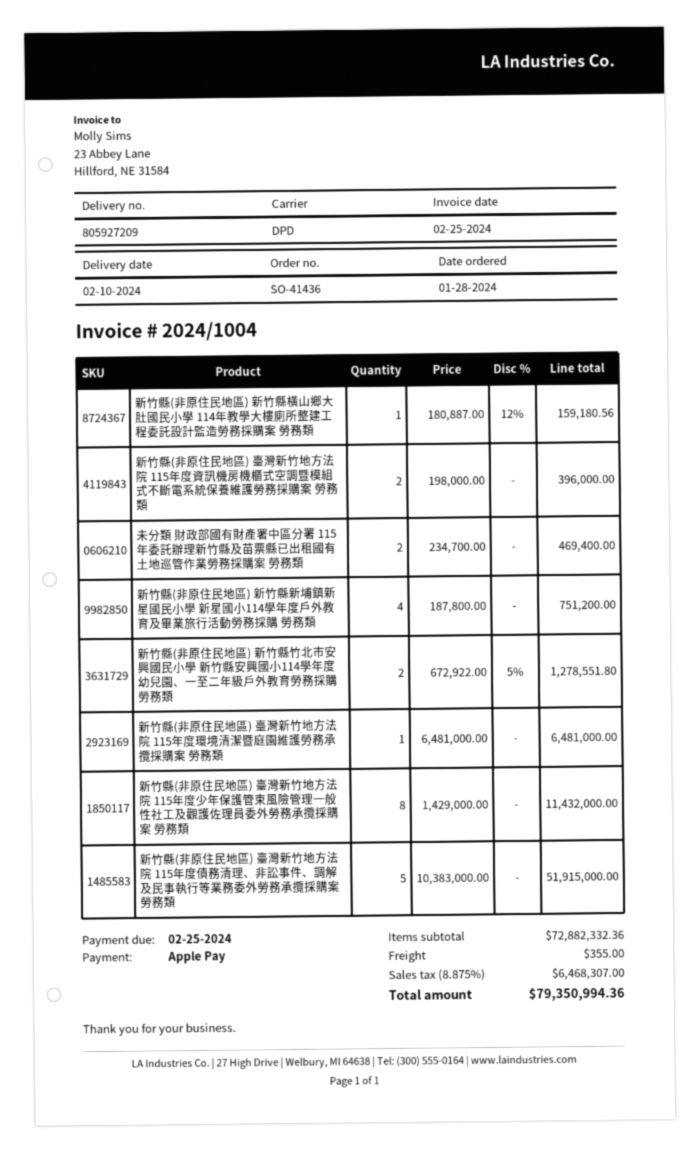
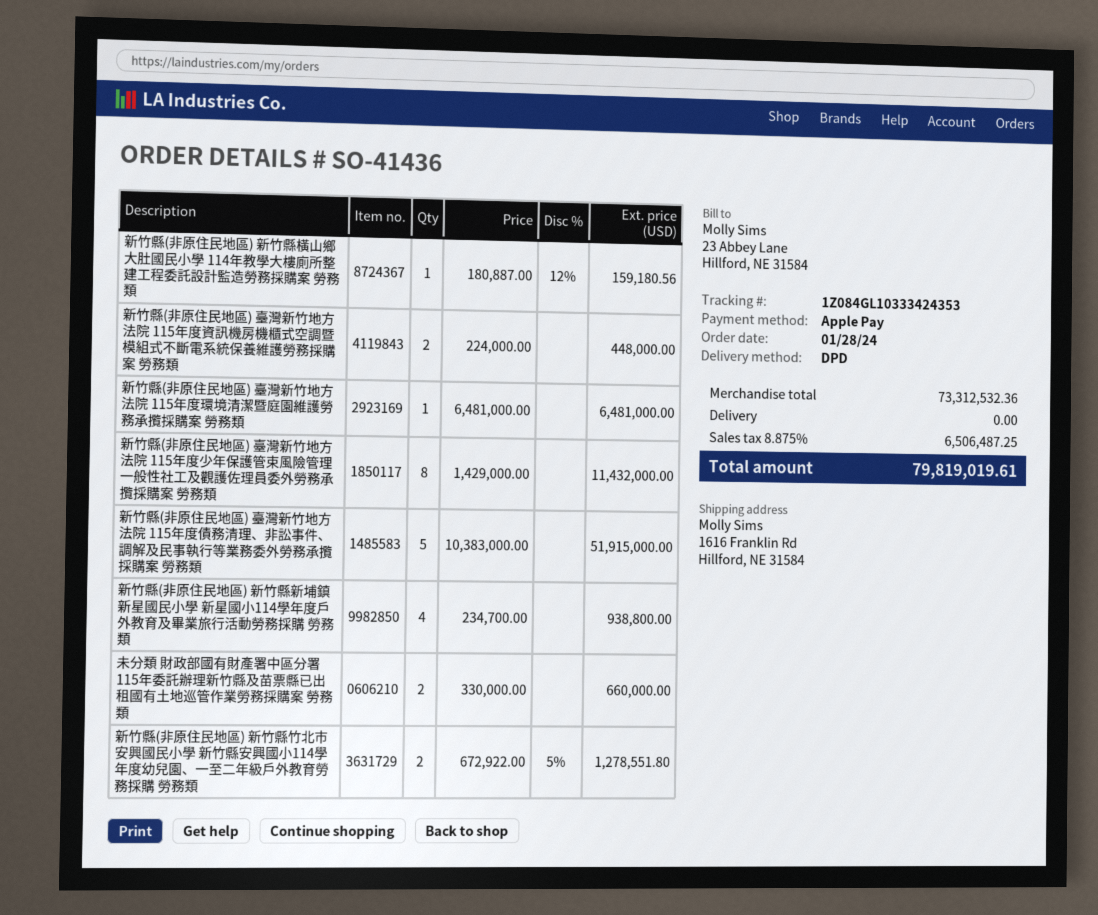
新竹縣(非原住民地區) 臺灣新竹地方法院 115年度資訊機房機櫃式空調暨模組式不斷電系統保養維護勞務採購案 勞務類: 2 x 198000.00 = 396000.00 -> 2 x 224000.00 = 448000.00
未分類 財政部國有財產署中區分署 115年委託辦理新竹縣及苗票縣已出租國有土地巡管作業勞務採購案 勞務類: 2 x 234700.00 = 469400.00 -> 2 x 330000.00 = 660000.00
新竹縣(非原住民地區) 新竹縣新埔鎮新星國民小學 新星國小114學年度戶外教育及畢業旅行活動勞務採購 勞務類: 4 x 187800.00 = 751200.00 -> 4 x 234700.00 = 938800.00
subtotal: 72882332.36 -> 73312532.36
shipping: 355.00 -> 0.00
tax: 8.875% = 6468307.00 -> 8.875% = 6506487.25
total: 79350994.36 -> 79819019.61

